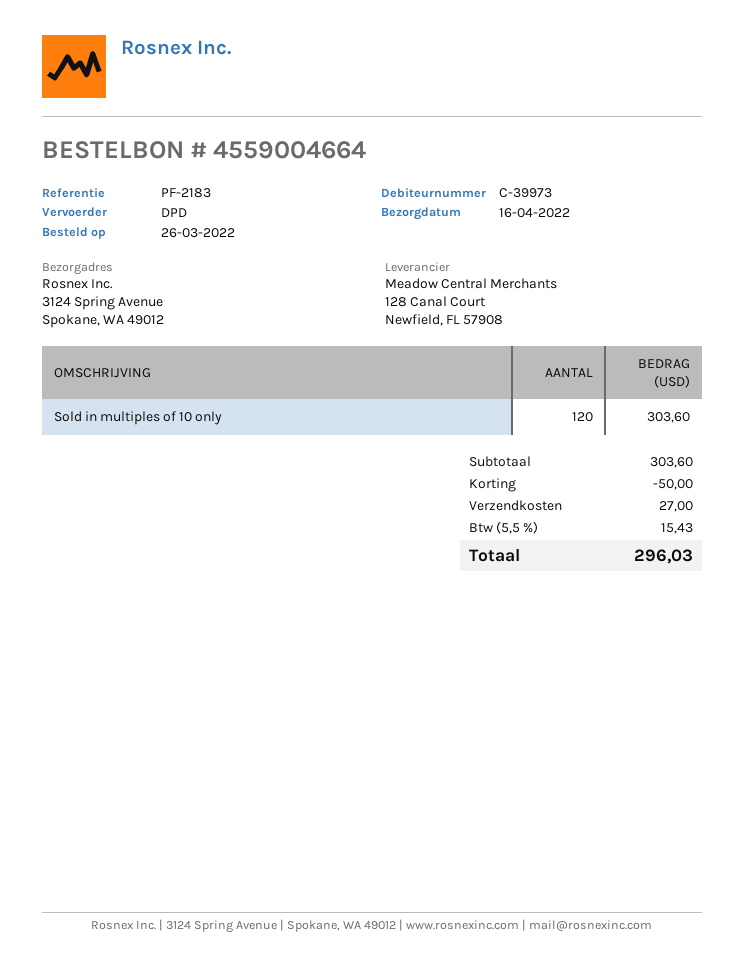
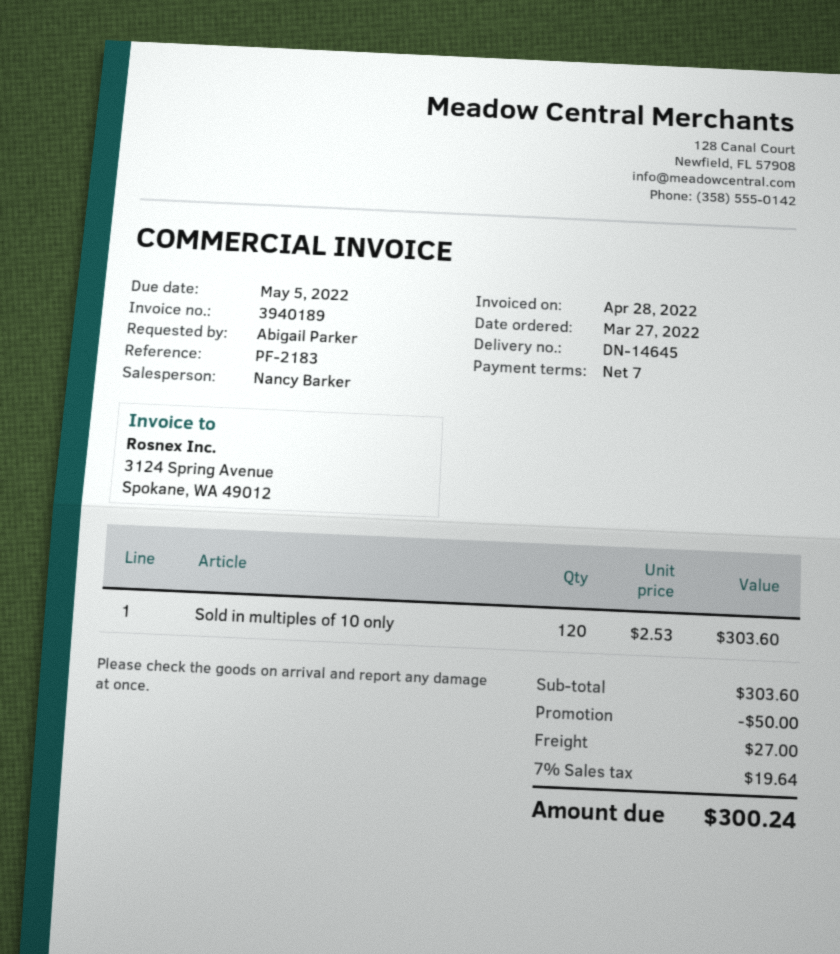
order date: 2022-03-26 -> 2022-03-27
tax: 5.5% = 15.43 -> 7% = 19.64
total: 296.03 -> 300.24

